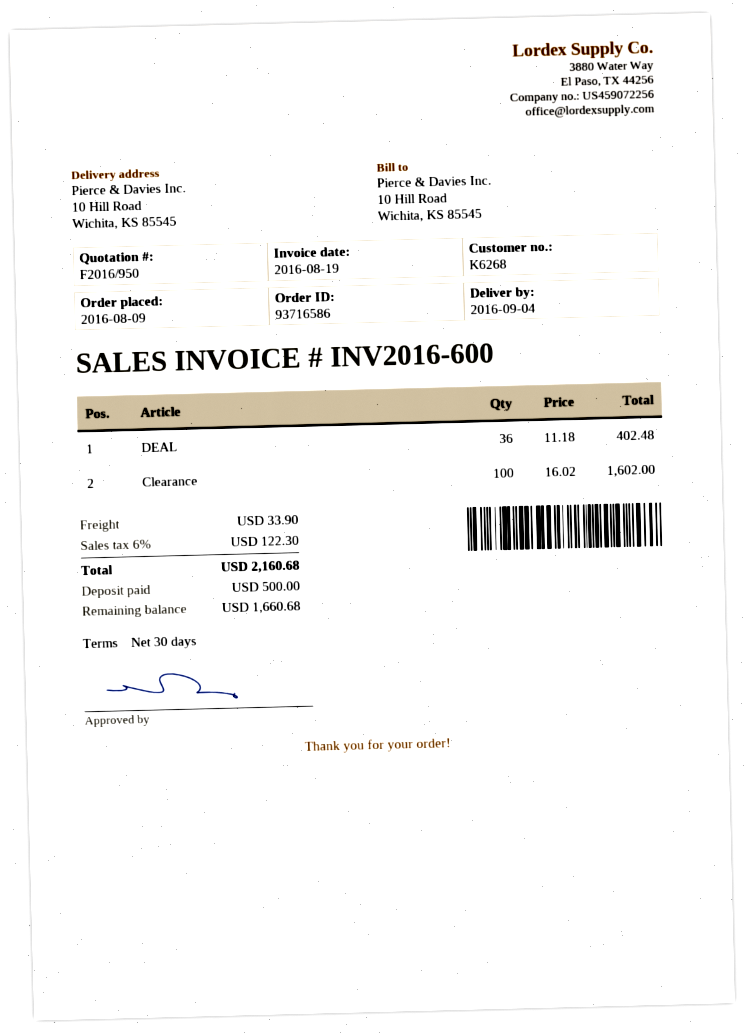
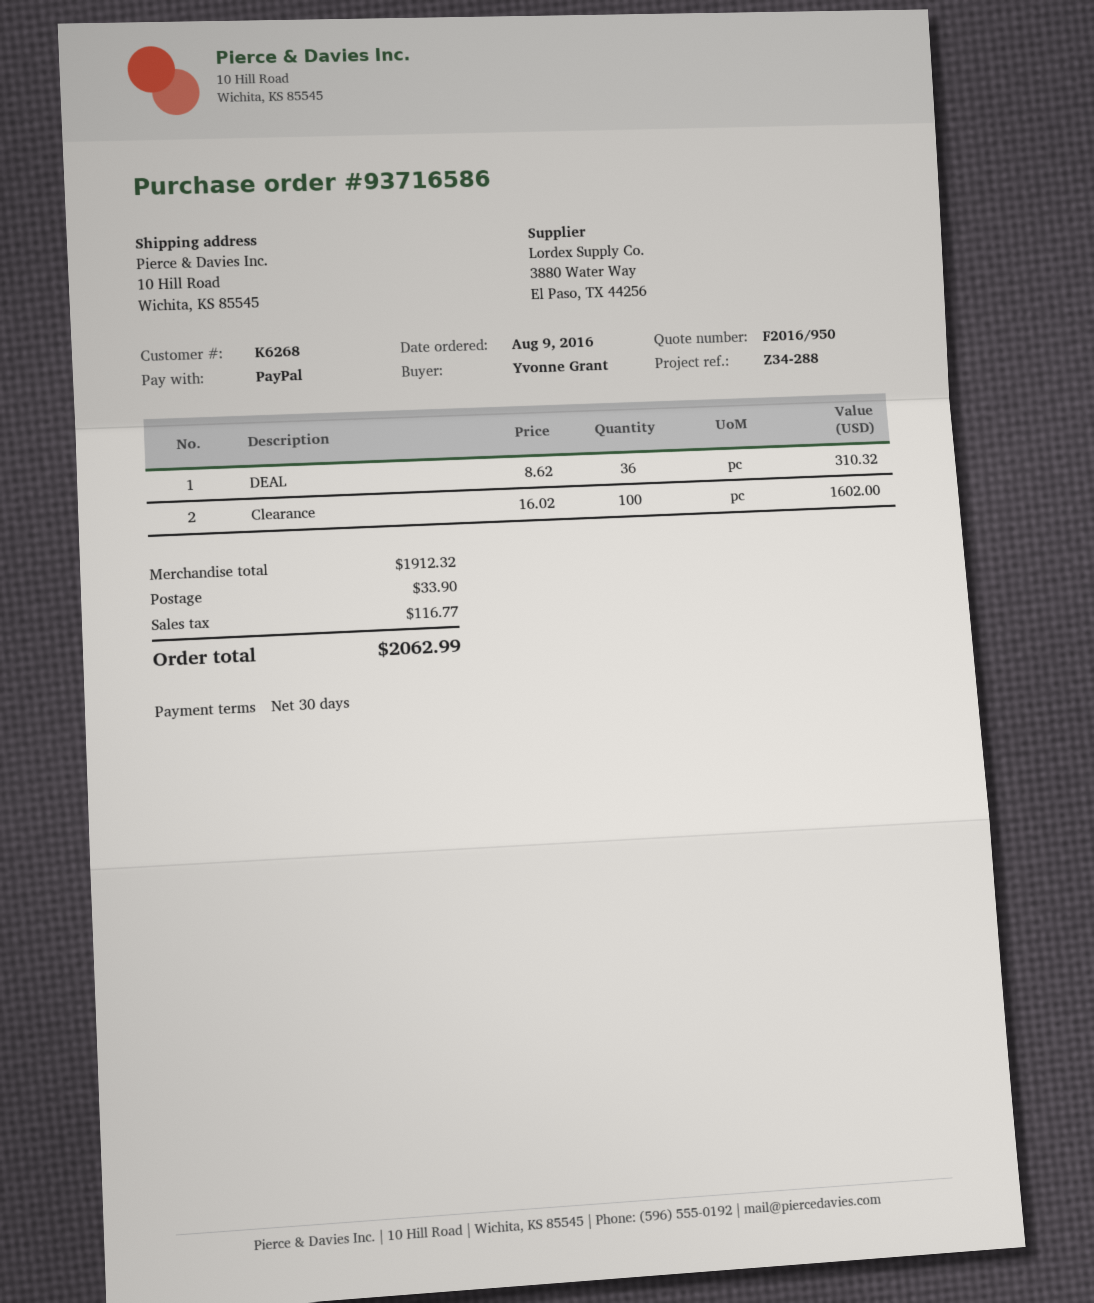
DEAL: 36 x 11.18 = 402.48 -> 36 x 8.62 = 310.32
tax: 122.30 -> 116.77
total: 2160.68 -> 2062.99

